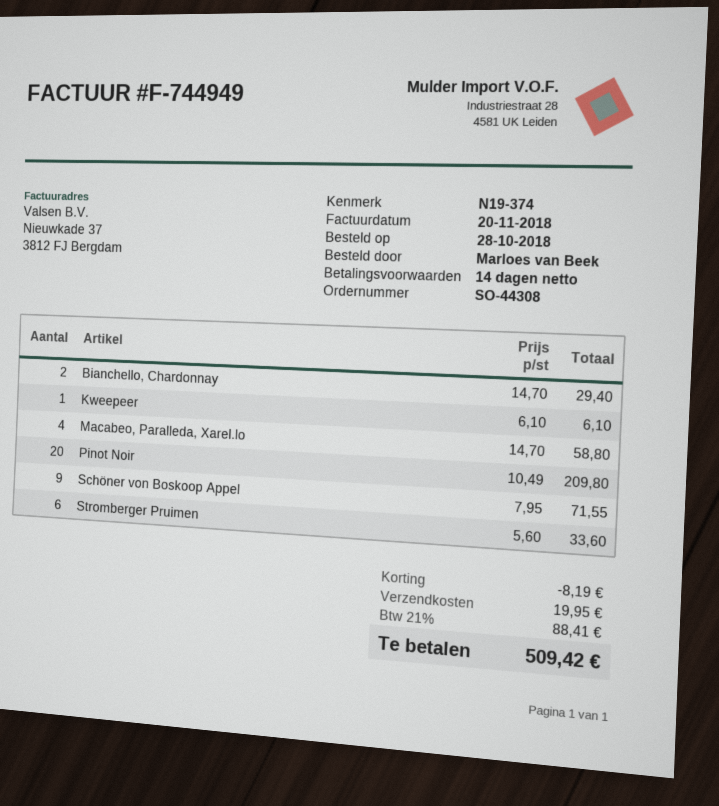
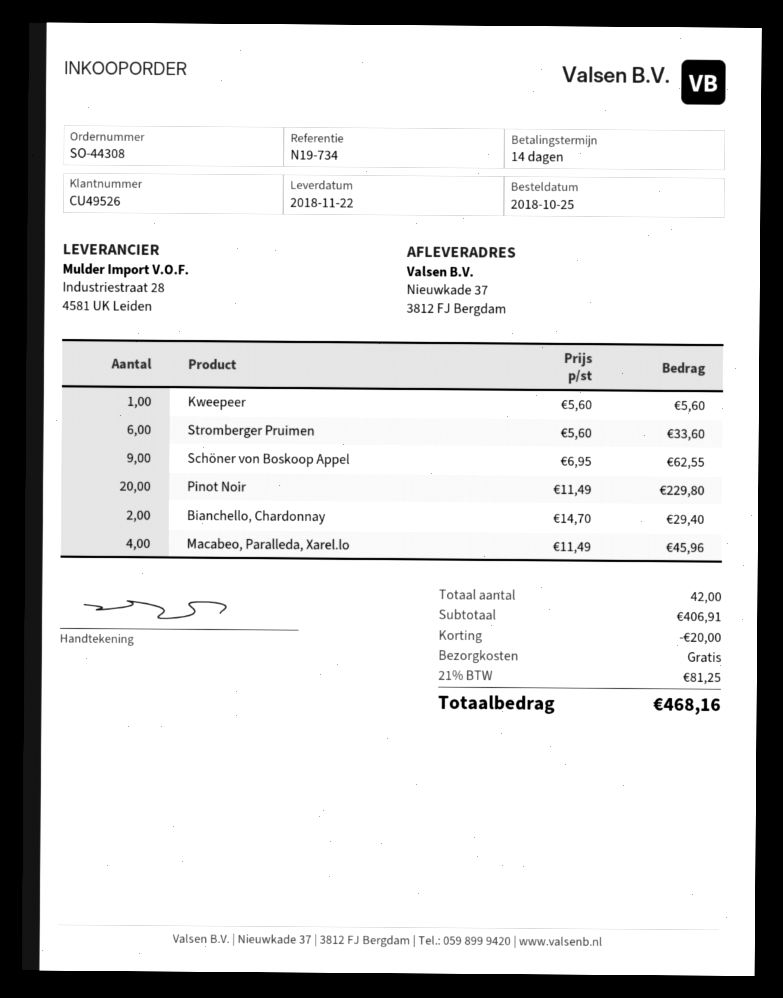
order date: 2018-10-28 -> 2018-10-25
reference: N19-374 -> N19-734
Kweepeer: 1 x 6.10 = 6.10 -> 1 x 5.60 = 5.60
Macabeo, Paralleda, Xarel.lo: 4 x 14.70 = 58.80 -> 4 x 11.49 = 45.96
Pinot Noir: 20 x 10.49 = 209.80 -> 20 x 11.49 = 229.80
Schöner von Boskoop Appel: 9 x 7.95 = 71.55 -> 9 x 6.95 = 62.55
discount: 8.19 -> 20.00
shipping: 19.95 -> 0.00
tax: 21% = 88.41 -> 21% = 81.25
total: 509.42 -> 468.16

